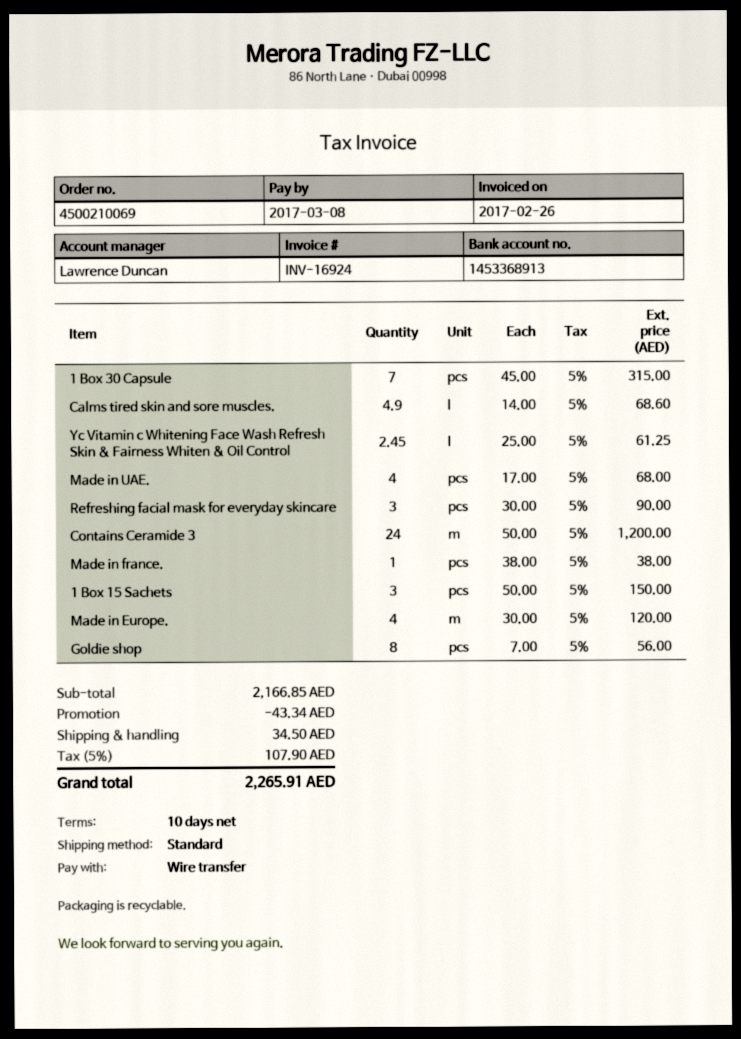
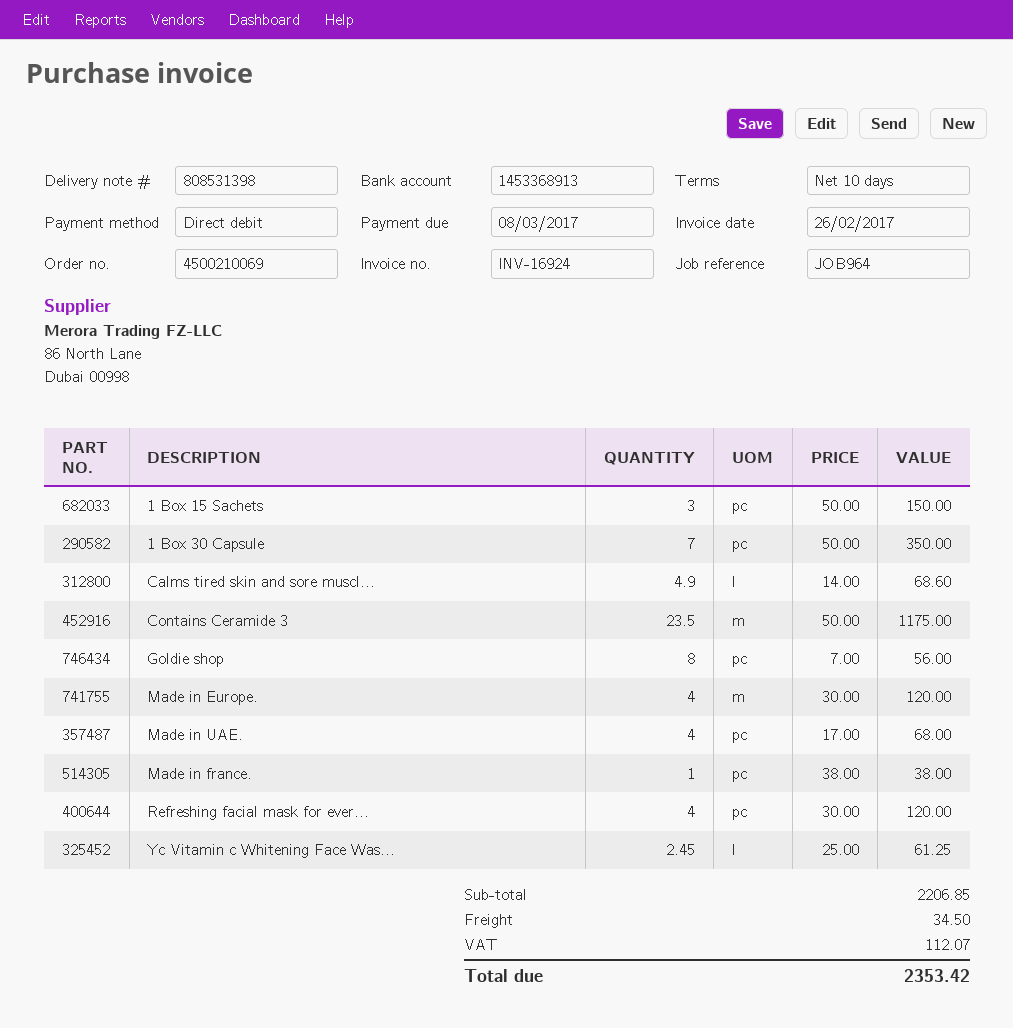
payment method: bank transfer -> direct debit
1 Box 30 Capsule: 7 x 45.00 = 315.00 -> 7 x 50.00 = 350.00
Refreshing facial mask for everyday skincare: 3 x 30.00 = 90.00 -> 4 x 30.00 = 120.00
Contains Ceramide 3: 24 x 50.00 = 1200.00 -> 23.5 x 50.00 = 1175.00
subtotal: 2166.85 -> 2206.85
discount: 43.34 -> none
tax: 107.90 -> 112.07
total: 2265.91 -> 2353.42

